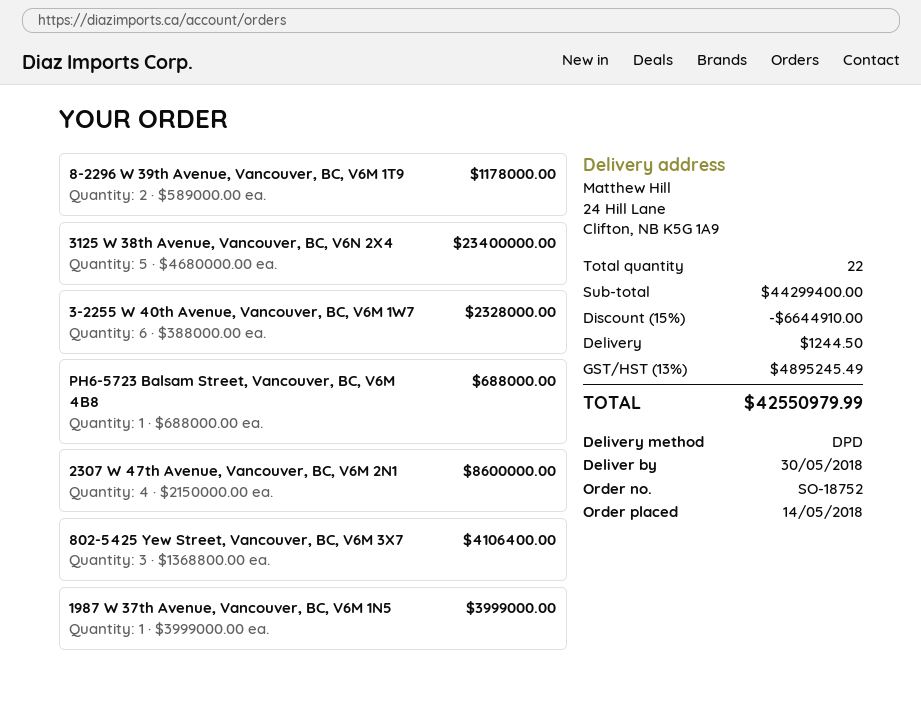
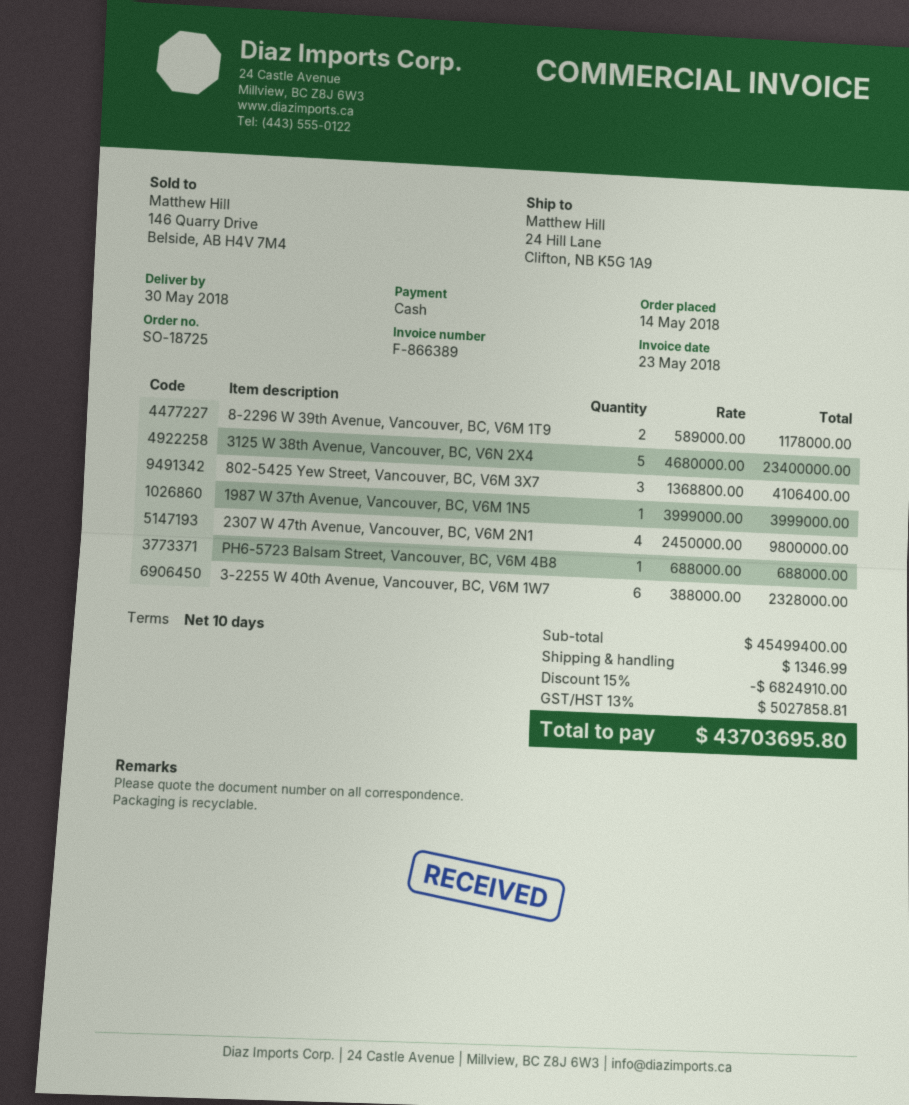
order number: SO-18752 -> SO-18725
2307 W 47th Avenue, Vancouver, BC, V6M 2N1: 4 x 2150000.00 = 8600000.00 -> 4 x 2450000.00 = 9800000.00
subtotal: 44299400.00 -> 45499400.00
discount: 15% = 6644910.00 -> 15% = 6824910.00
shipping: 1244.50 -> 1346.99
tax: 13% = 4895245.49 -> 13% = 5027858.81
total: 42550979.99 -> 43703695.80

